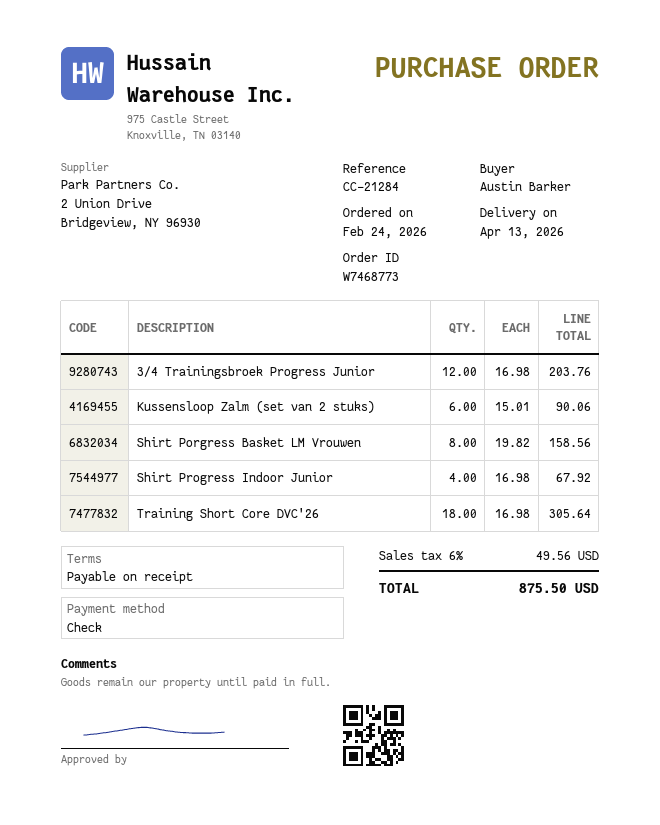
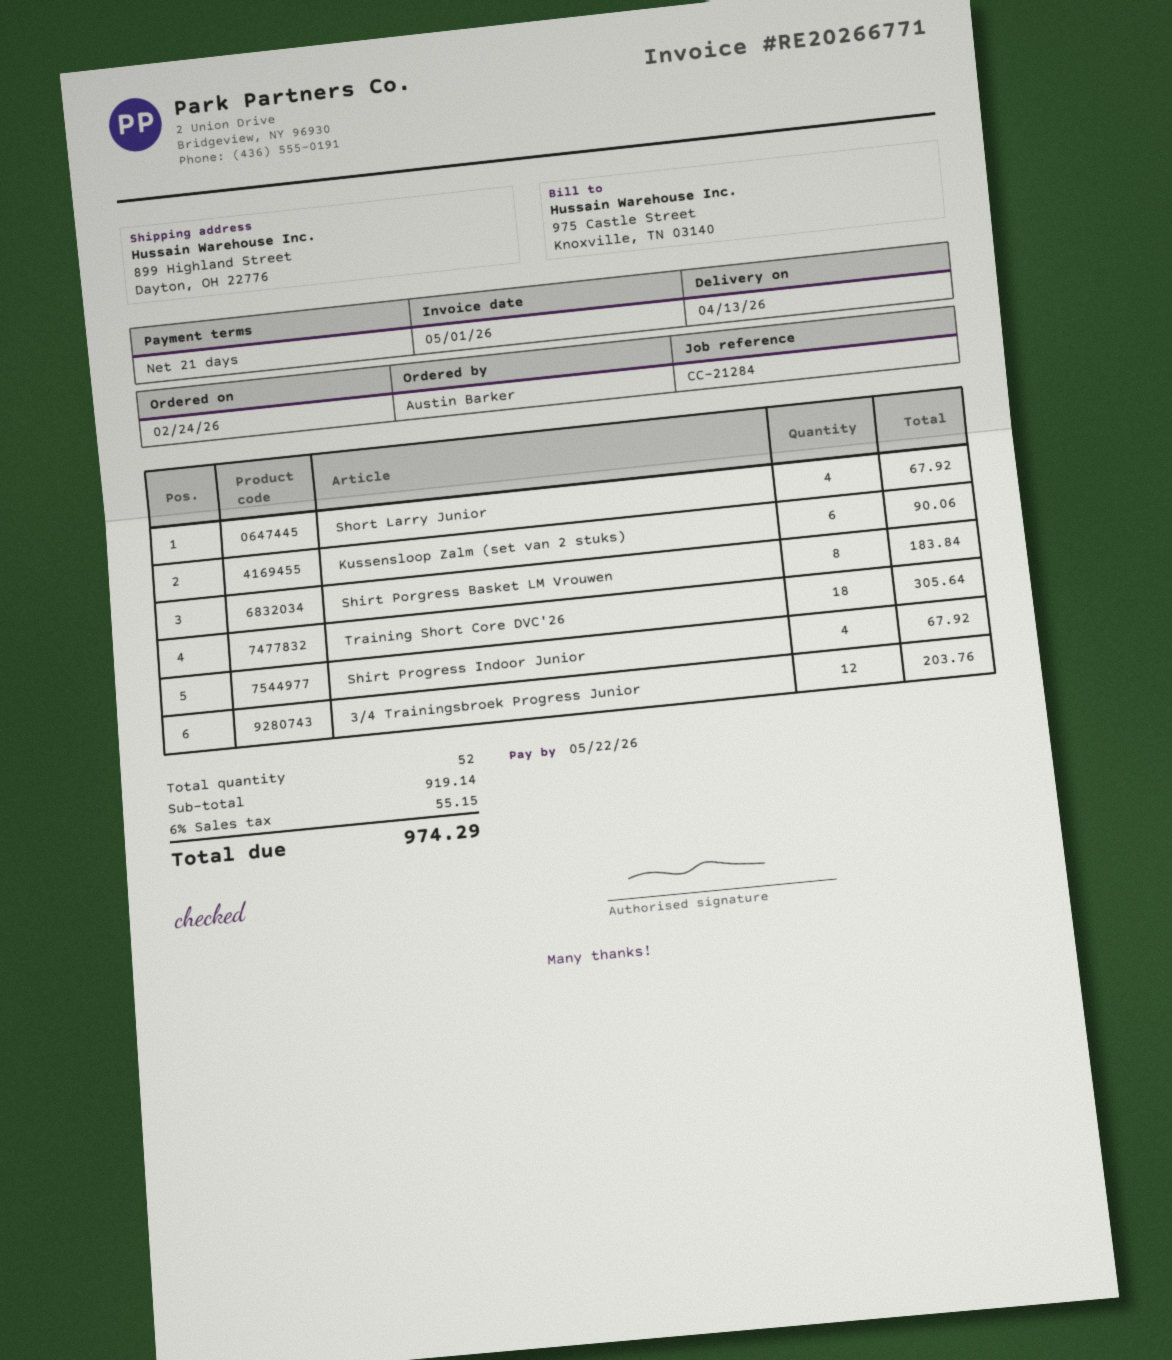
payment terms: on receipt -> 21 days
Shirt Porgress Basket LM Vrouwen: 8 for 158.56 -> 8 for 183.84
Short Larry Junior: none -> 4 for 67.92
tax: 6% = 49.56 -> 6% = 55.15
total: 875.50 -> 974.29

